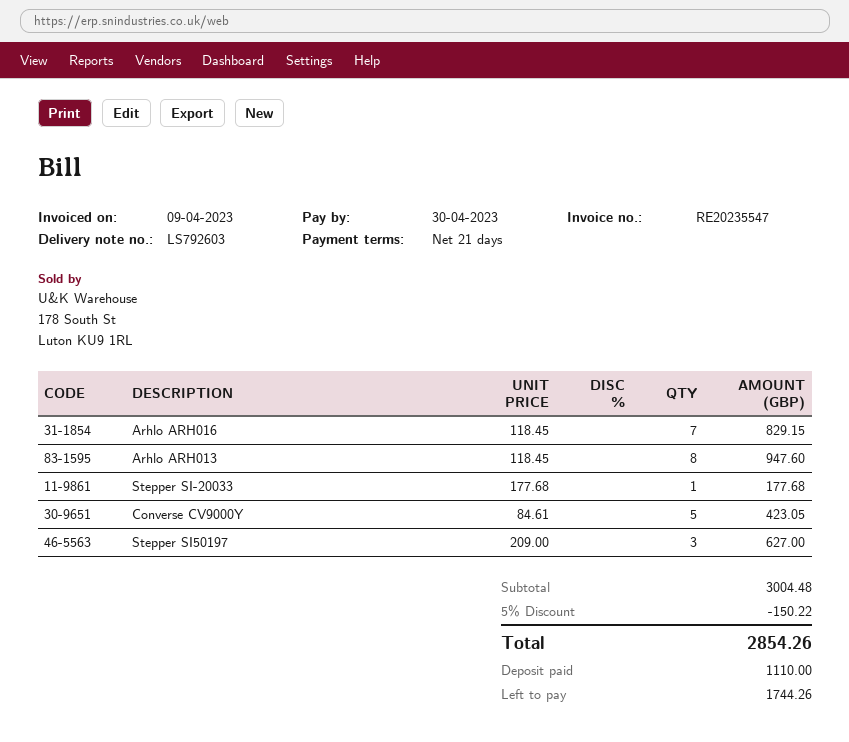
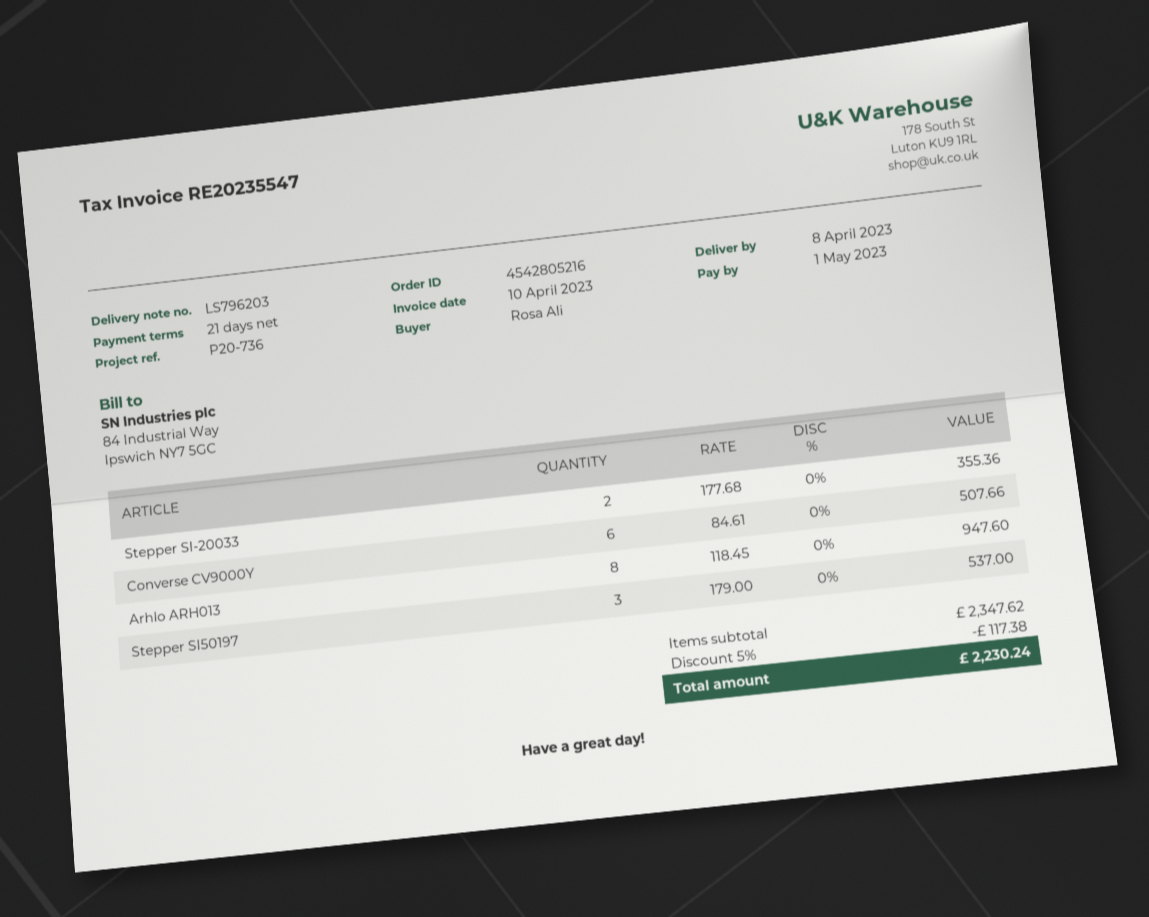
delivery note number: LS792603 -> LS796203
invoice date: 2023-04-09 -> 2023-04-10
due date: 2023-04-30 -> 2023-05-01
Arhlo ARH016: 7 x 118.45 = 829.15 -> none
Stepper SI-20033: 1 x 177.68 = 177.68 -> 2 x 177.68 = 355.36
Converse CV9000Y: 5 x 84.61 = 423.05 -> 6 x 84.61 = 507.66
Stepper SI50197: 3 x 209.00 = 627.00 -> 3 x 179.00 = 537.00
subtotal: 3004.48 -> 2347.62
discount: 5% = 150.22 -> 5% = 117.38
total: 2854.26 -> 2230.24

